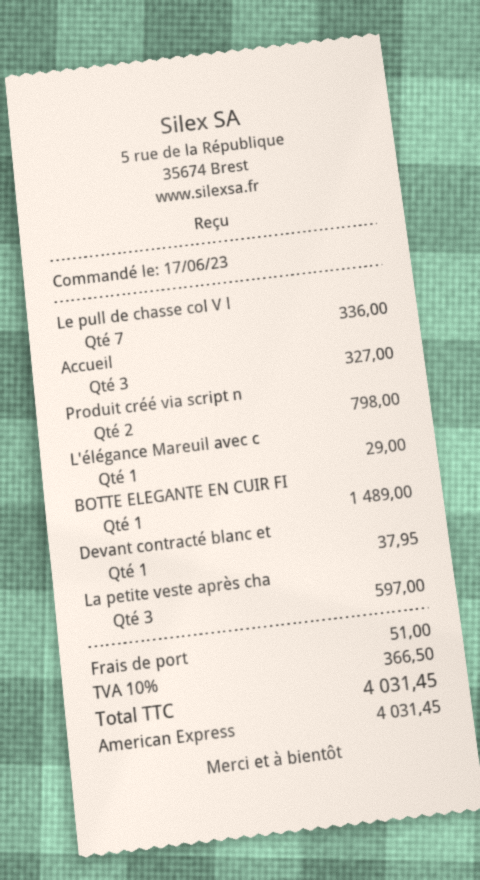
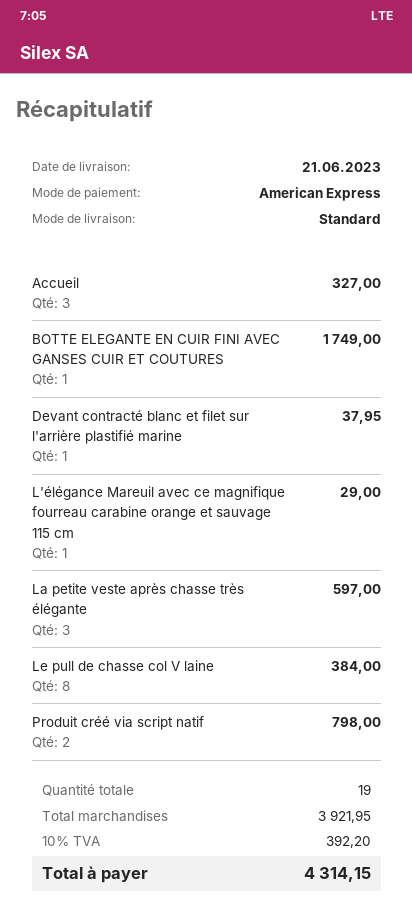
Le pull de chasse col V l: 7 for 336.00 -> 8 for 384.00
BOTTE ELEGANTE EN CUIR FI: 1 for 1489.00 -> 1 for 1749.00
shipping: 51.00 -> none
tax: 10% = 366.50 -> 10% = 392.20
total: 4031.45 -> 4314.15

